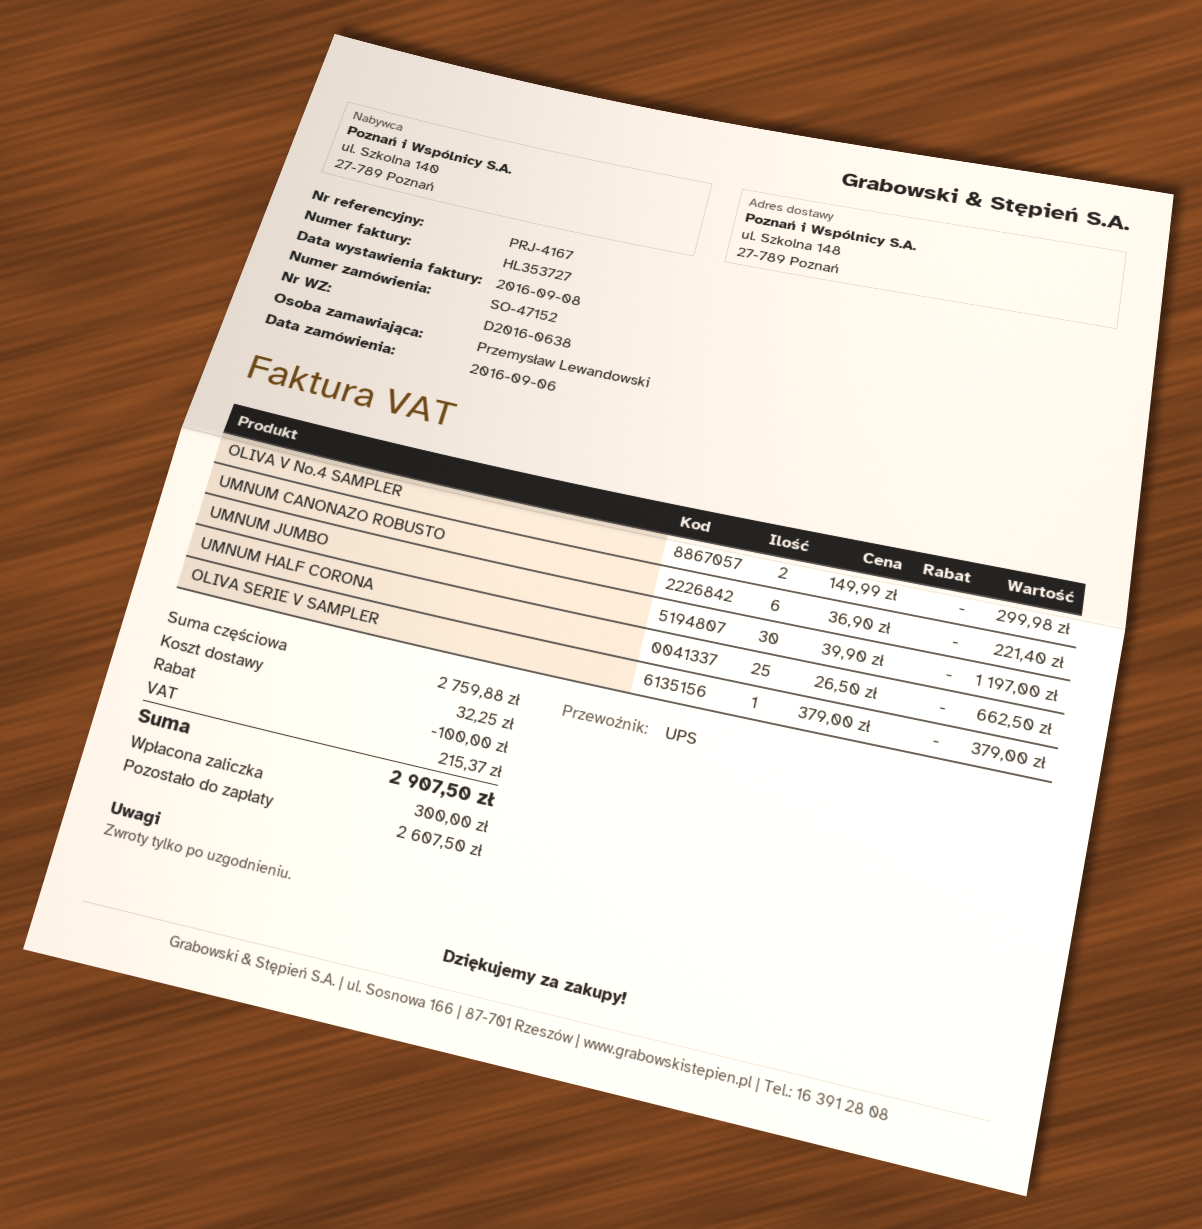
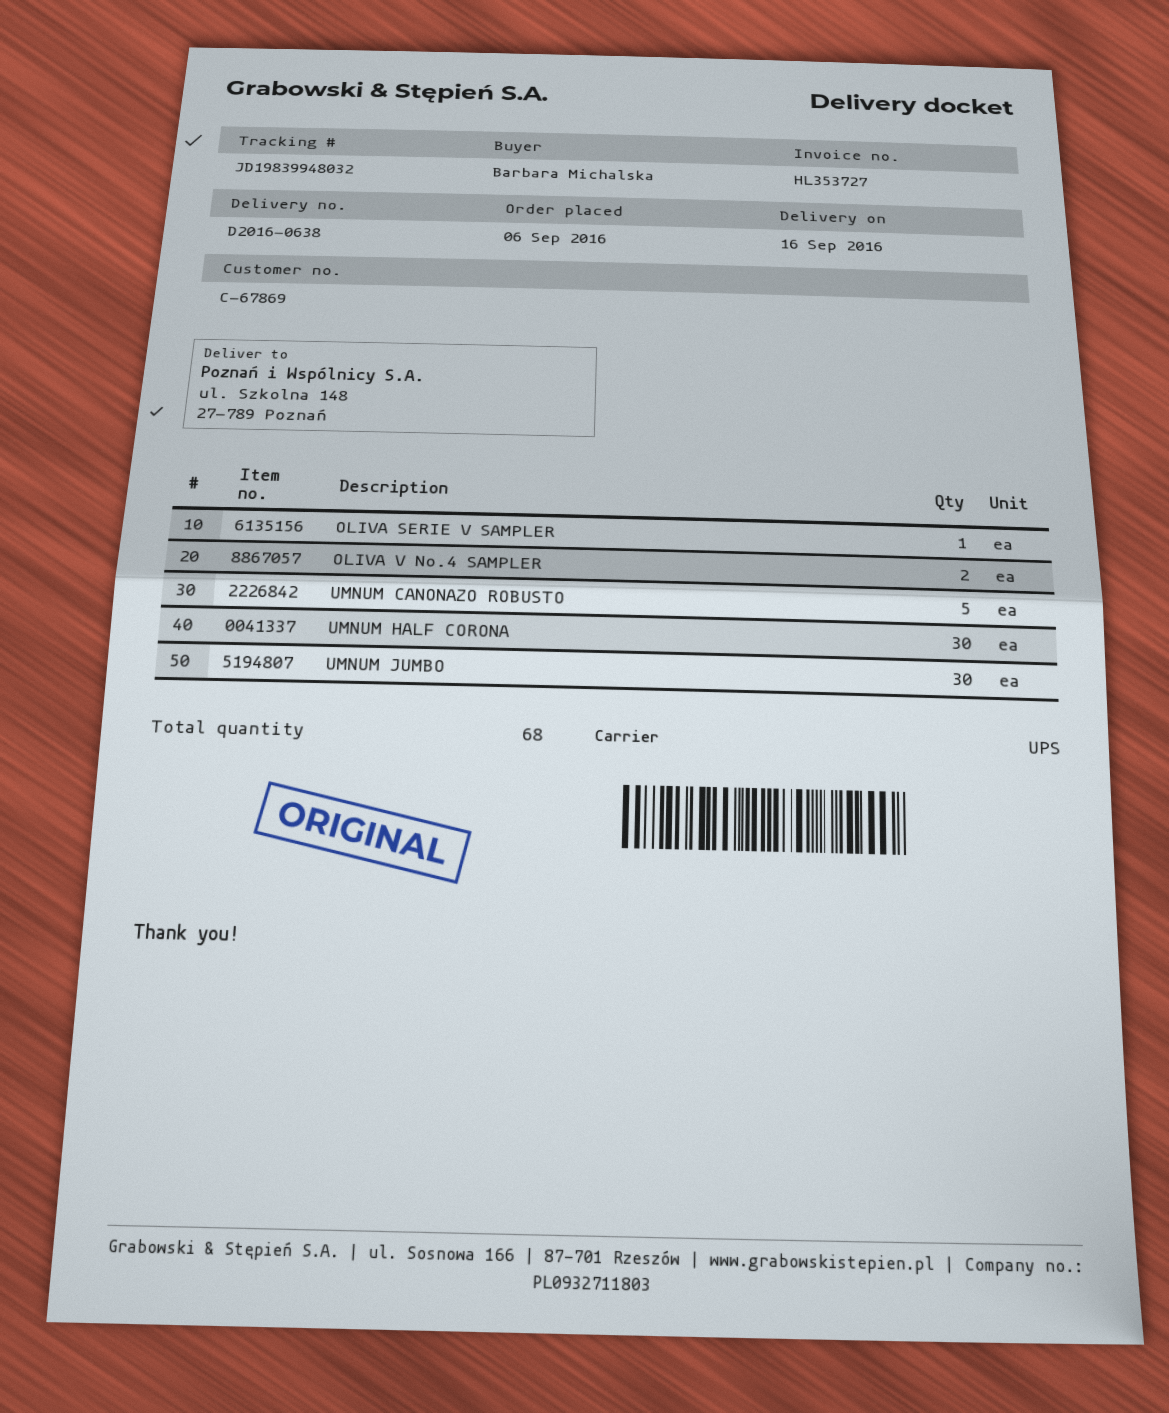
ordered by: Przemysław Lewandowski -> Barbara Michalska
UMNUM CANONAZO ROBUSTO: 6 -> 5
UMNUM HALF CORONA: 25 -> 30

